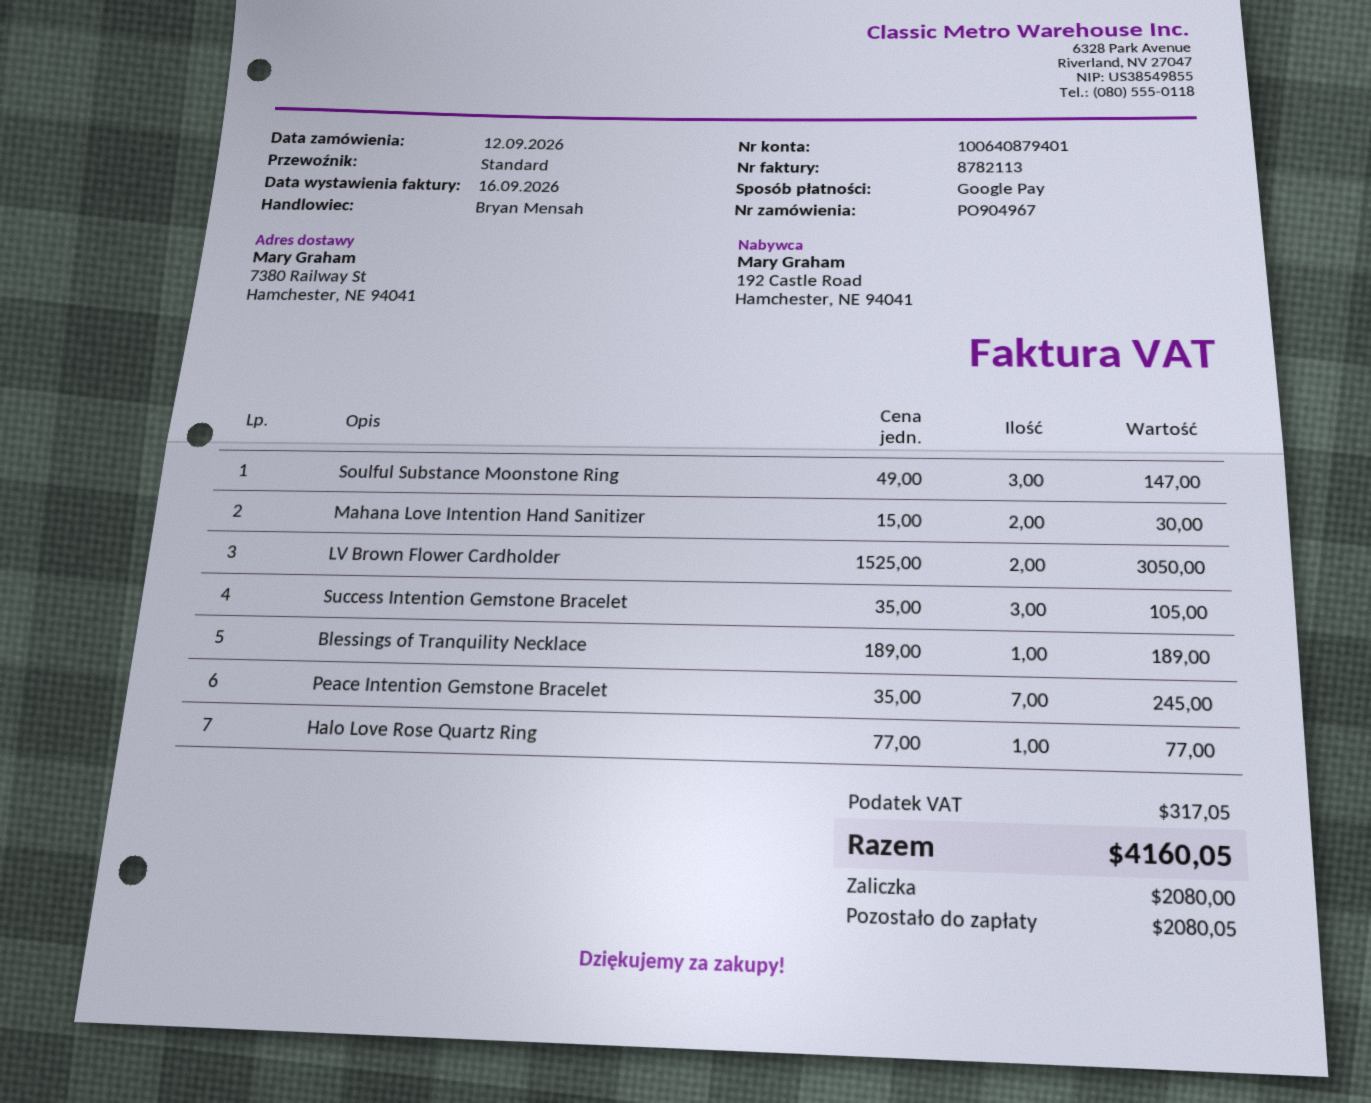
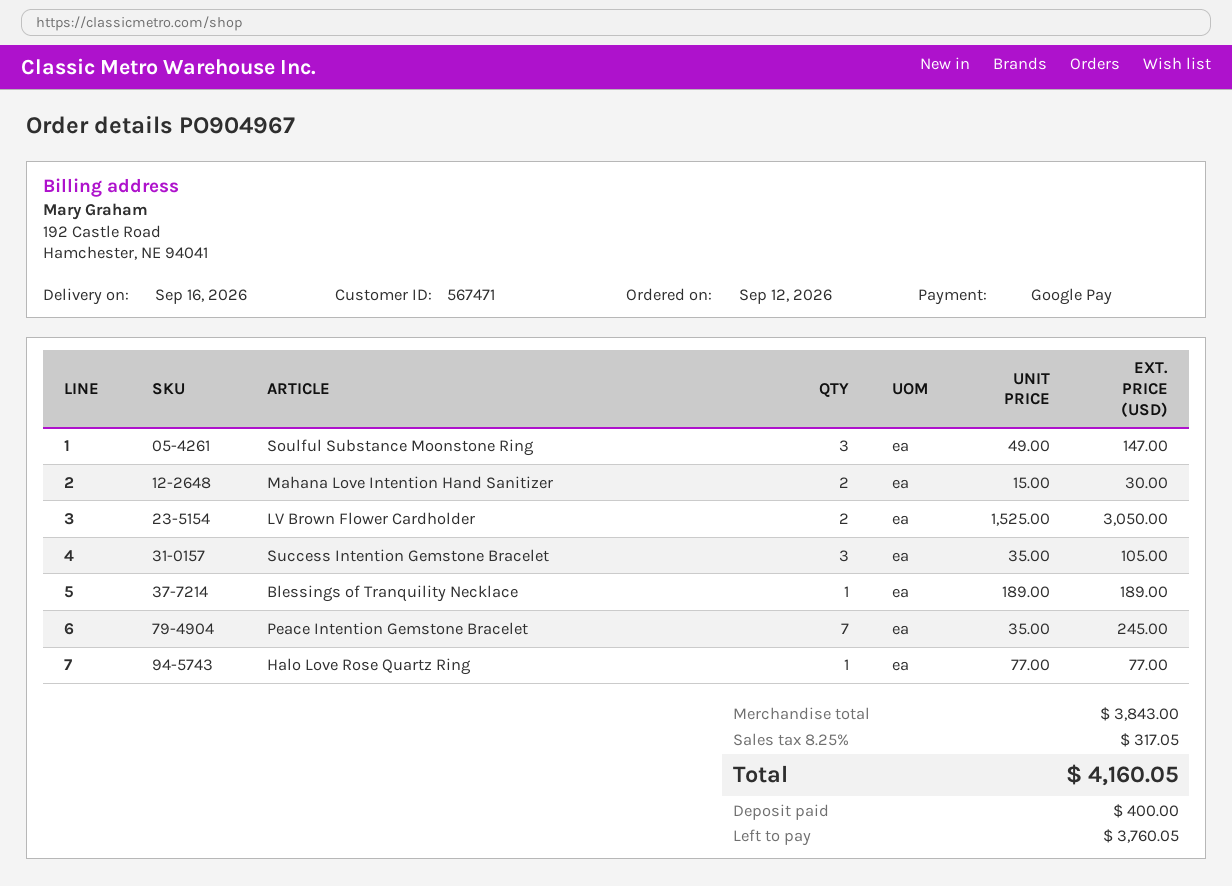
deposit: 2080.00 -> 400.00
balance: 2080.05 -> 3760.05

